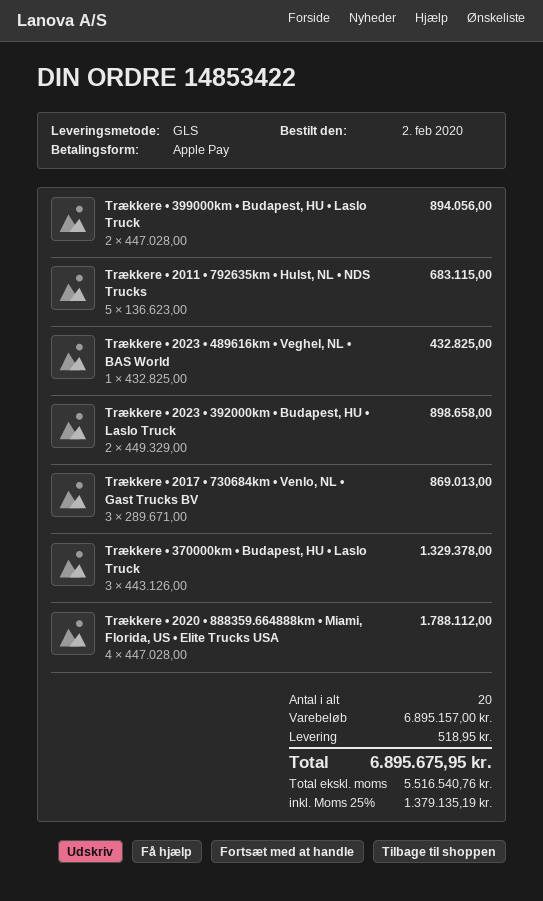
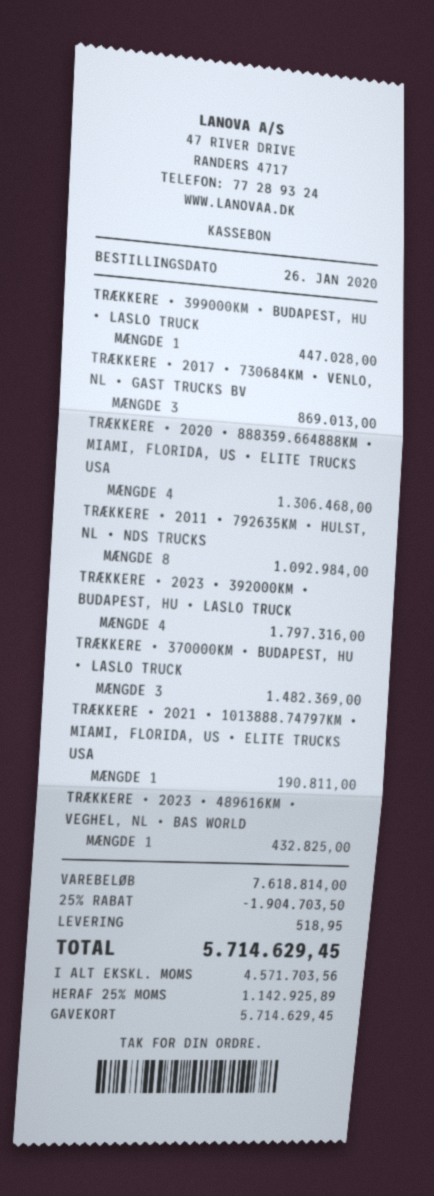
order date: 2020-02-02 -> 2020-01-26
payment method: Apple Pay -> gift card
Trækkere • 399000km • Budapest, HU • Laslo Truck: 2 for 894056.00 -> 1 for 447028.00
Trækkere • 2011 • 792635km • Hulst, NL • NDS Trucks: 5 for 683115.00 -> 8 for 1092984.00
Trækkere • 2023 • 392000km • Budapest, HU • Laslo Truck: 2 for 898658.00 -> 4 for 1797316.00
Trækkere • 370000km • Budapest, HU • Laslo Truck: 3 for 1329378.00 -> 3 for 1482369.00
Trækkere • 2020 • 888359.664888km • Miami, Florida, US • Elite Trucks USA: 4 for 1788112.00 -> 4 for 1306468.00
TRÆKKERE • 2021 • 1013888.74797KM • MIAMI, FLORIDA, US • ELITE TRUCKS USA: none -> 1 for 190811.00
subtotal: 6895157.00 -> 7618814.00
discount: none -> 25% = 1904703.50
net: 5516540.76 -> 4571703.56
tax: 25% = 1379135.19 -> 25% = 1142925.89
total: 6895675.95 -> 5714629.45

